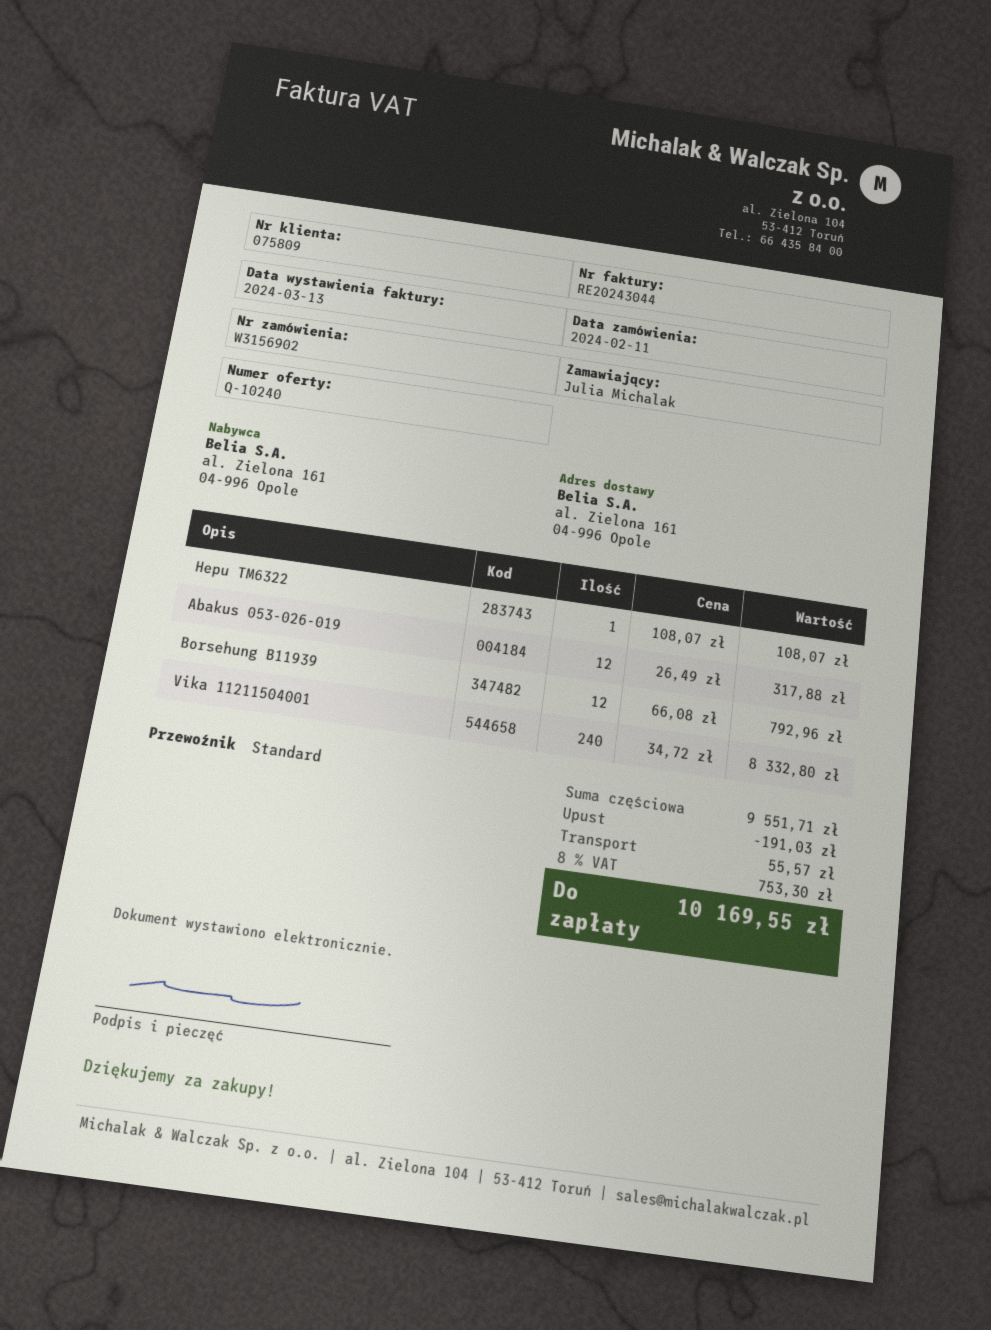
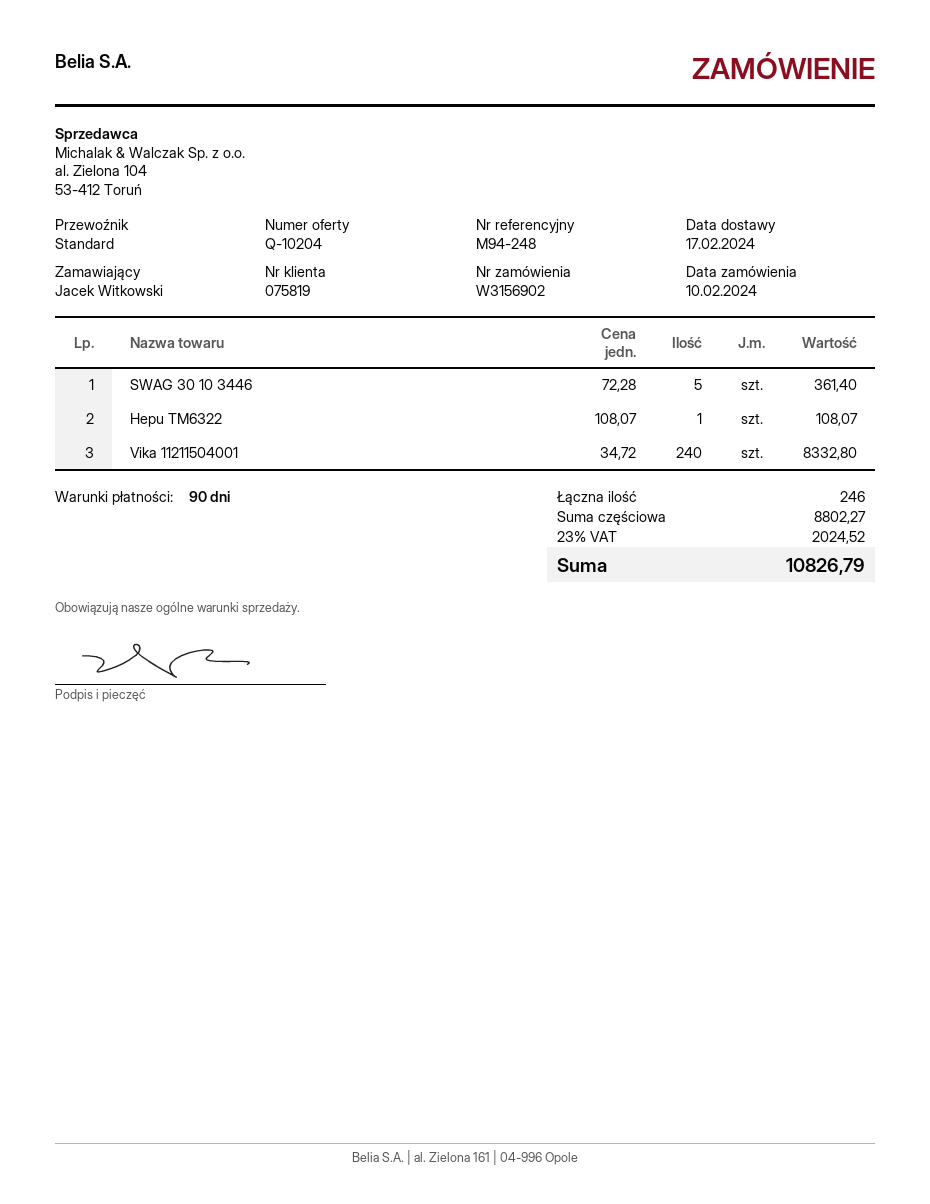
quote number: Q-10240 -> Q-10204
order date: 2024-02-11 -> 2024-02-10
customer number: 075809 -> 075819
ordered by: Julia Michalak -> Jacek Witkowski
Abakus 053-026-019: 12 x 26.49 = 317.88 -> none
Borsehung B11939: 12 x 66.08 = 792.96 -> none
SWAG 30 10 3446: none -> 5 x 72.28 = 361.40
subtotal: 9551.71 -> 8802.27
discount: 191.03 -> none
shipping: 55.57 -> none
tax: 8% = 753.30 -> 23% = 2024.52
total: 10169.55 -> 10826.79

